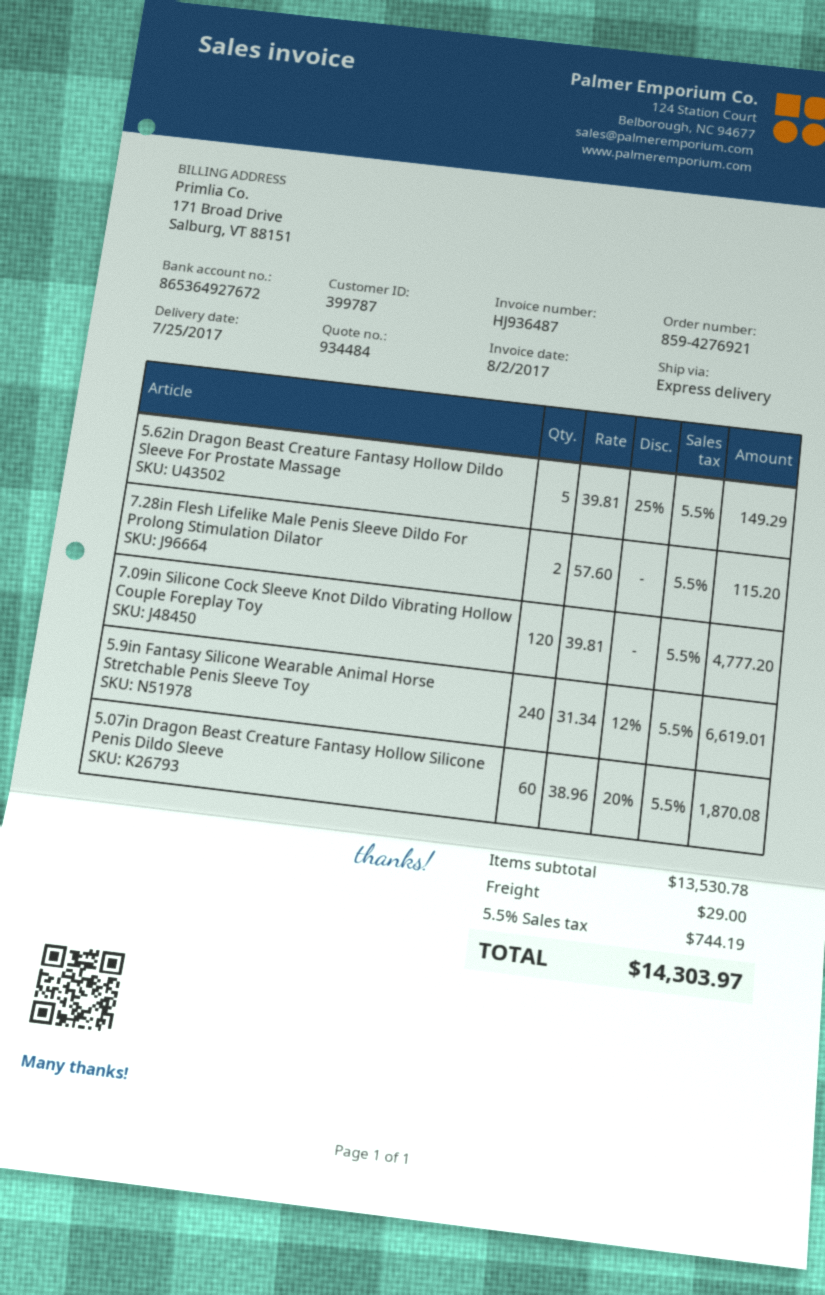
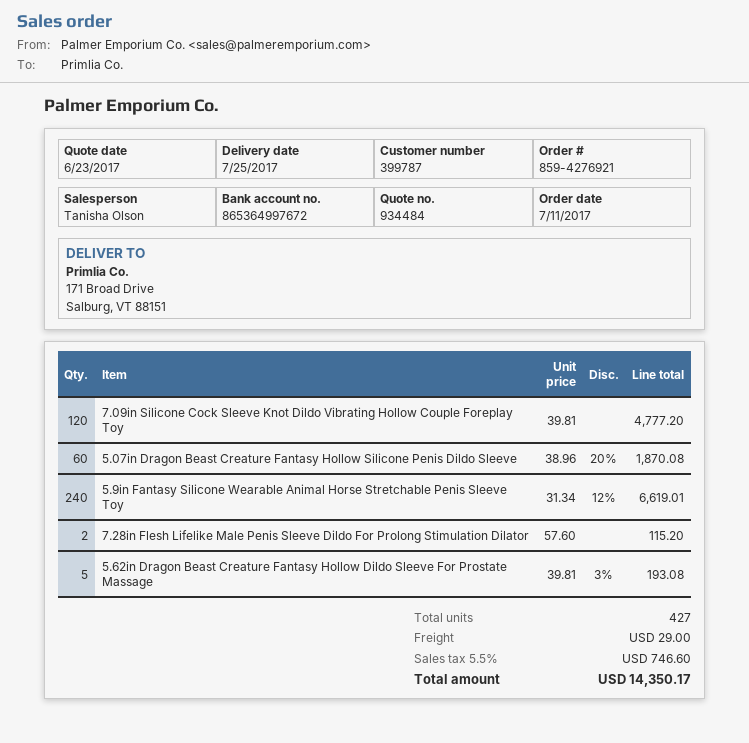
bank account: 865364927672 -> 865364997672
5.62in Dragon Beast Creature Fantasy Hollow Dildo Sleeve For Prostate Massage: 5 x 39.81 - 25% = 149.29 -> 5 x 39.81 - 3% = 193.08
tax: 5.5% = 744.19 -> 5.5% = 746.60
total: 14303.97 -> 14350.17

